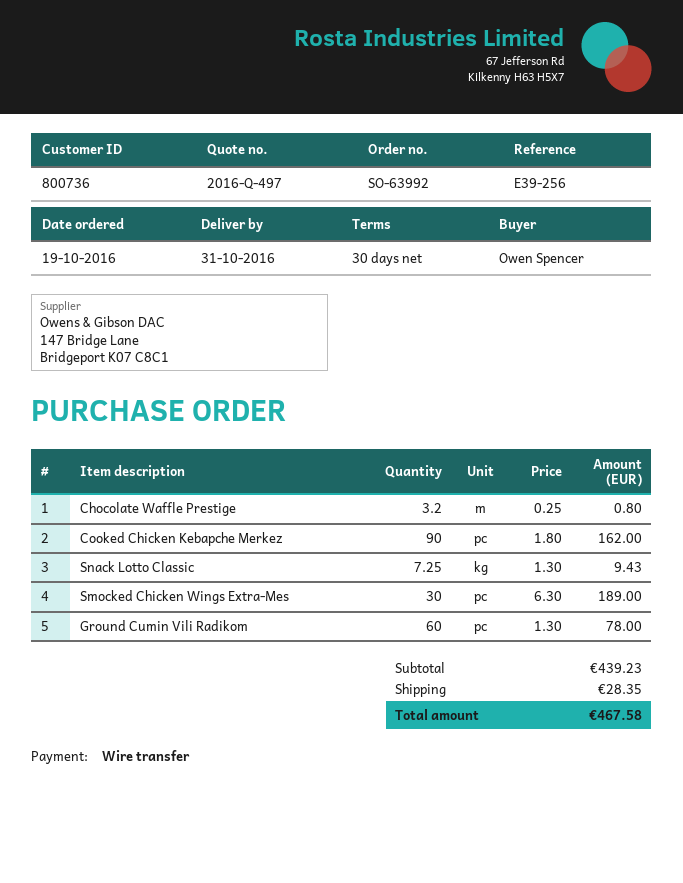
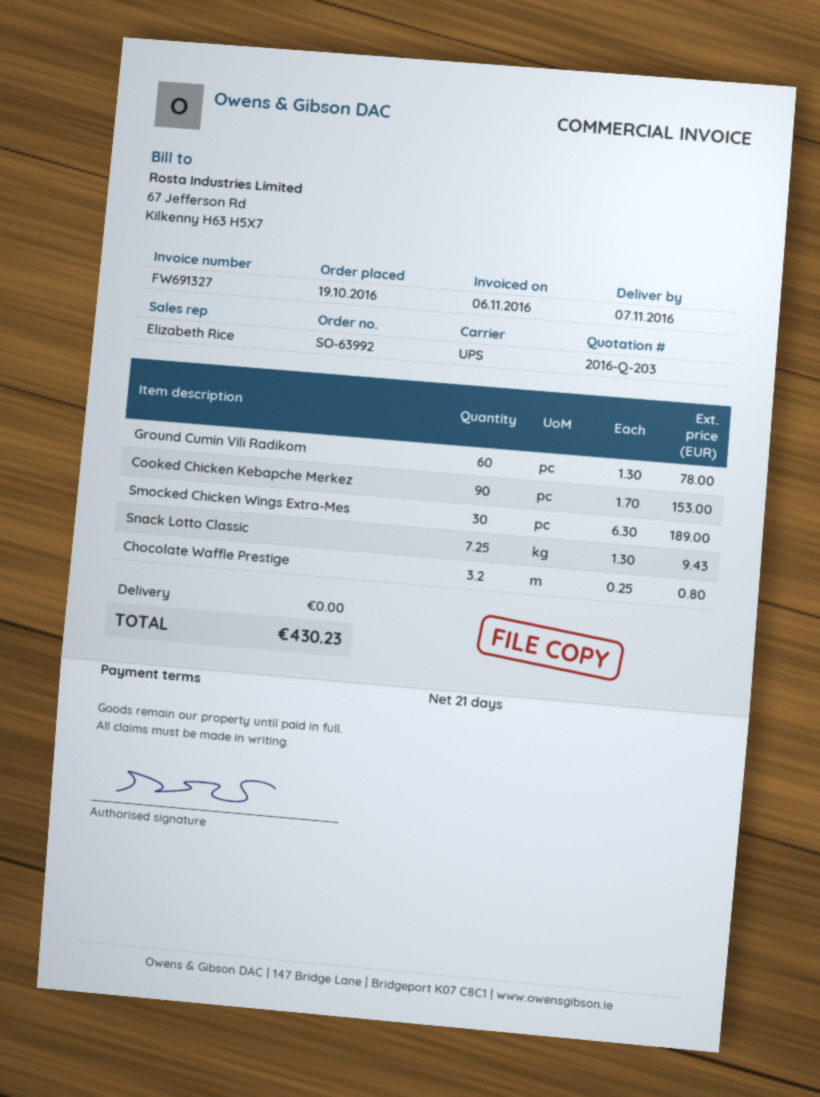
quote number: 2016-Q-497 -> 2016-Q-203
delivery date: 2016-10-31 -> 2016-11-07
payment terms: 30 days -> 21 days
Cooked Chicken Kebapche Merkez: 90 x 1.80 = 162.00 -> 90 x 1.70 = 153.00
shipping: 28.35 -> 0.00
total: 467.58 -> 430.23

